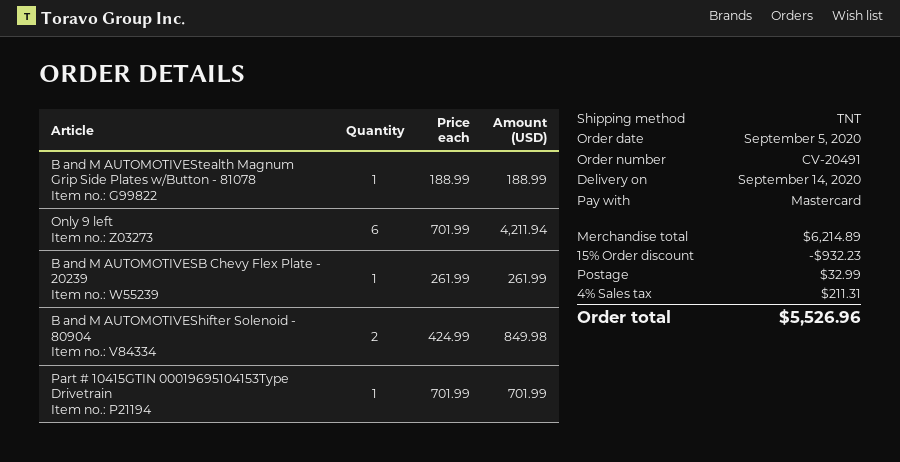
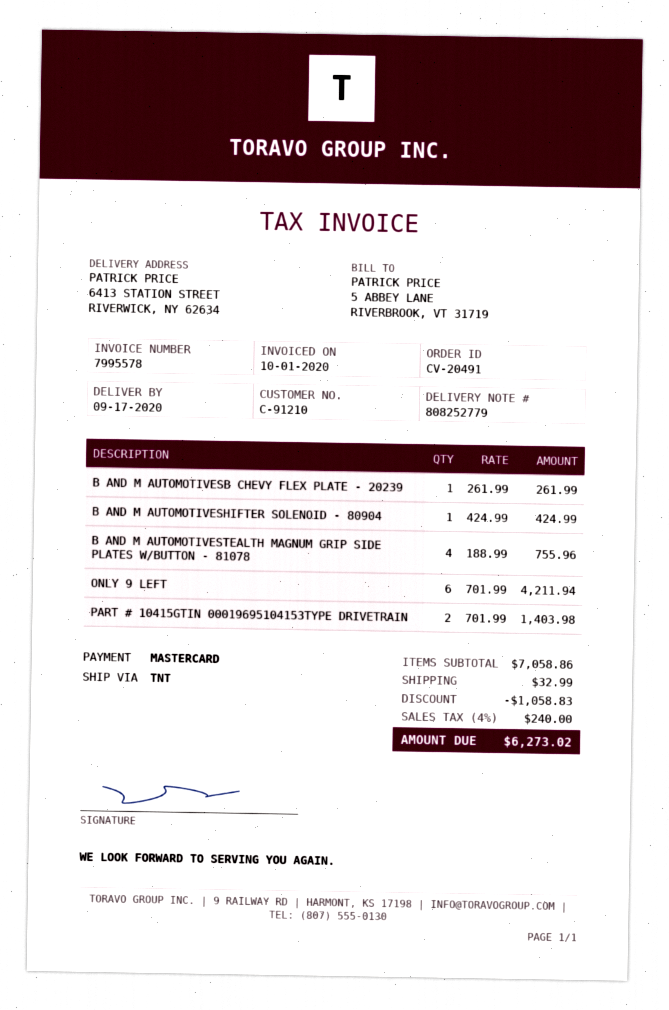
delivery date: 2020-09-14 -> 2020-09-17
B and M AUTOMOTIVEStealth Magnum Grip Side Plates w/Button - 81078: 1 x 188.99 = 188.99 -> 4 x 188.99 = 755.96
B and M AUTOMOTIVEShifter Solenoid - 80904: 2 x 424.99 = 849.98 -> 1 x 424.99 = 424.99
Part # 10415GTIN 00019695104153Type Drivetrain: 1 x 701.99 = 701.99 -> 2 x 701.99 = 1403.98
subtotal: 6214.89 -> 7058.86
discount: 932.23 -> 1058.83
tax: 4% = 211.31 -> 4% = 240.00
total: 5526.96 -> 6273.02

